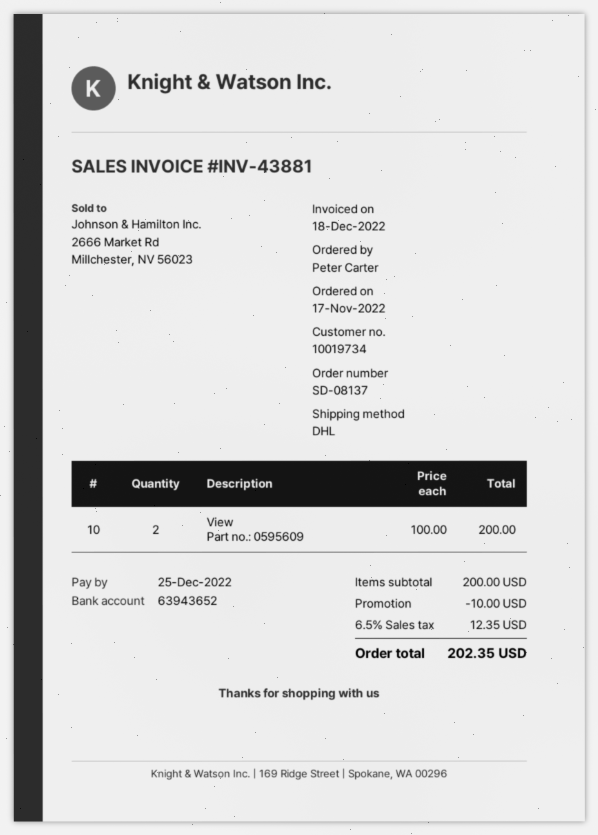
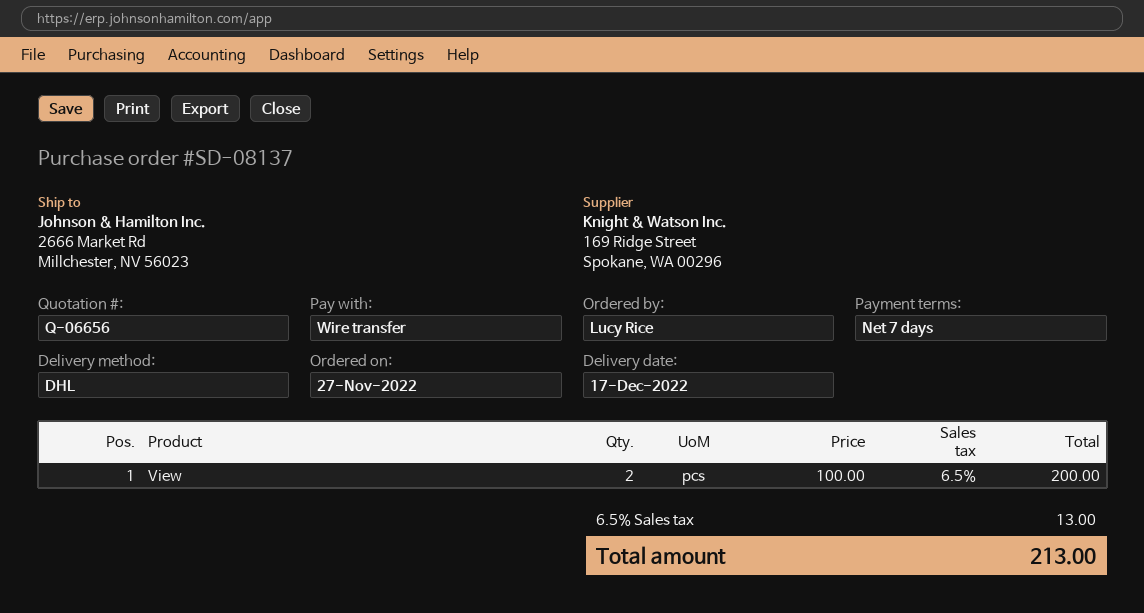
order date: 2022-11-17 -> 2022-11-27
ordered by: Peter Carter -> Lucy Rice
discount: 10.00 -> none
tax: 6.5% = 12.35 -> 6.5% = 13.00
total: 202.35 -> 213.00

